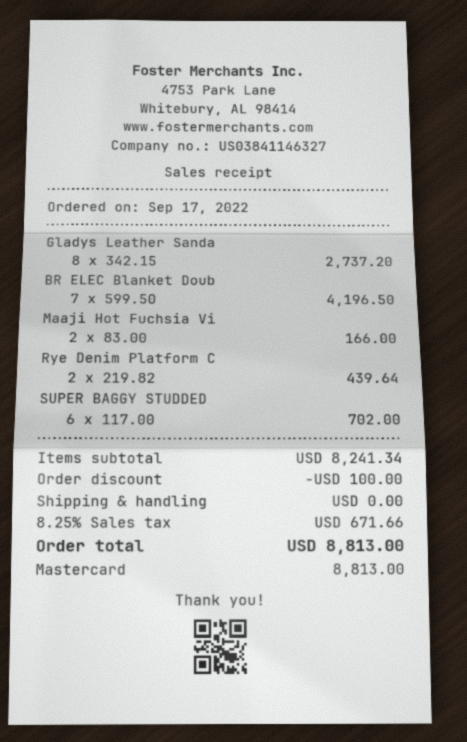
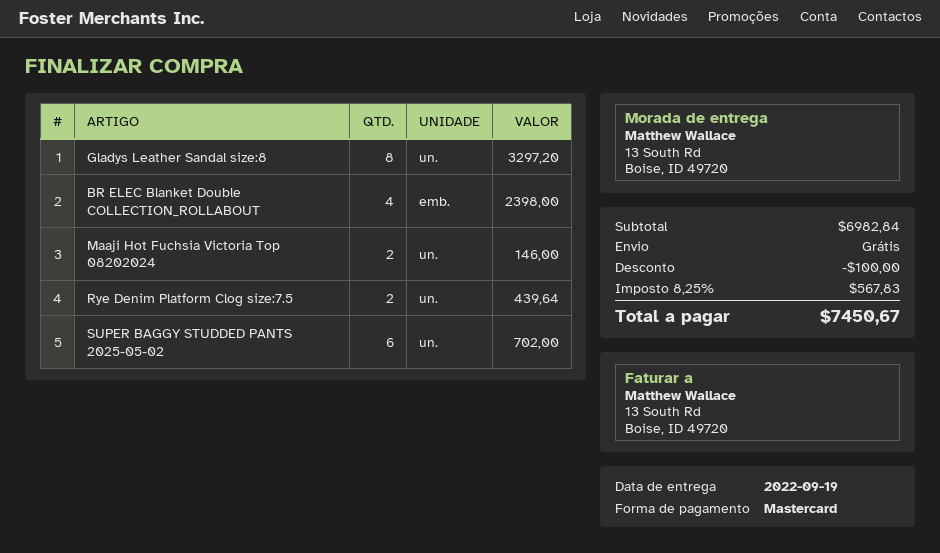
Gladys Leather Sanda: 8 for 2737.20 -> 8 for 3297.20
BR ELEC Blanket Doub: 7 for 4196.50 -> 4 for 2398.00
Maaji Hot Fuchsia Vi: 2 for 166.00 -> 2 for 146.00
subtotal: 8241.34 -> 6982.84
tax: 8.25% = 671.66 -> 8.25% = 567.83
total: 8813.00 -> 7450.67

